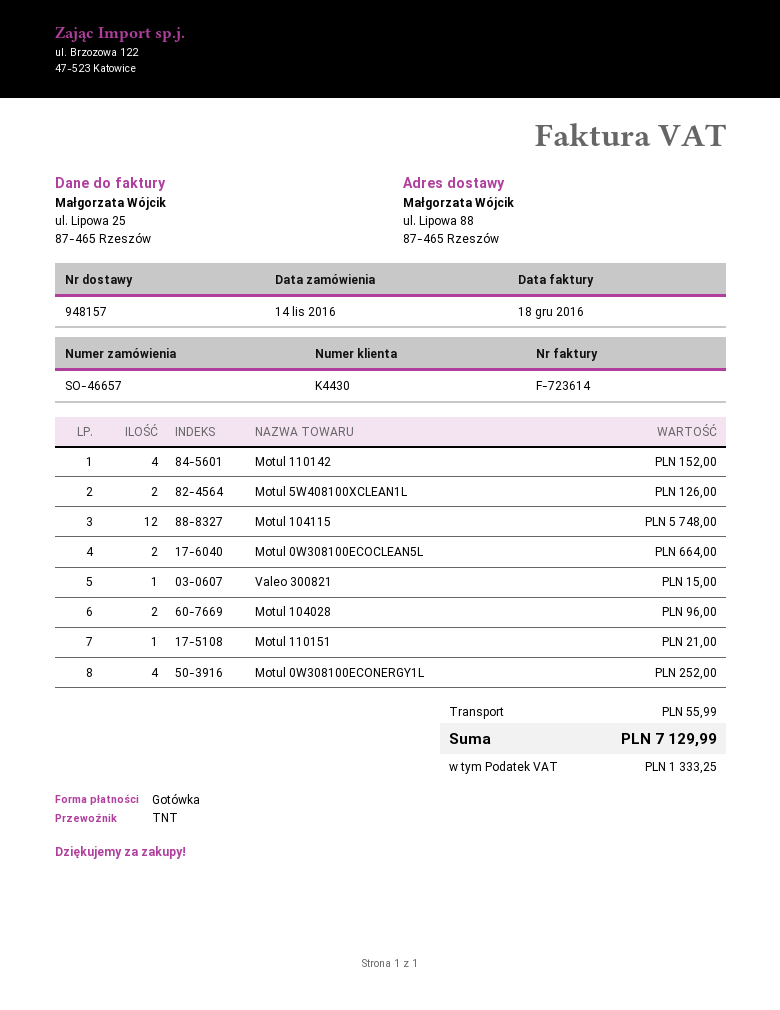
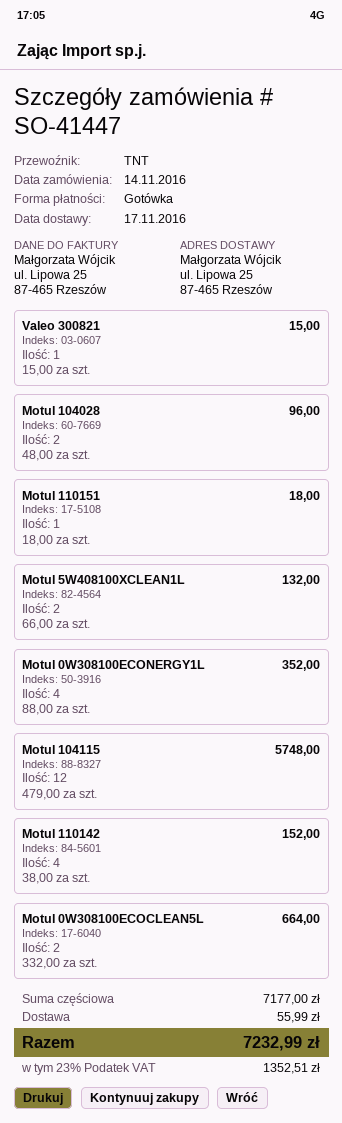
order number: SO-46657 -> SO-41447
ship to: ul. Lipowa 88, 87-465 Rzeszów -> ul. Lipowa 25, 87-465 Rzeszów
Motul 5W408100XCLEAN1L: 2 for 126.00 -> 2 for 132.00
Motul 110151: 1 for 21.00 -> 1 for 18.00
Motul 0W308100ECONERGY1L: 4 for 252.00 -> 4 for 352.00
tax: 1333.25 -> 1352.51
total: 7129.99 -> 7232.99

